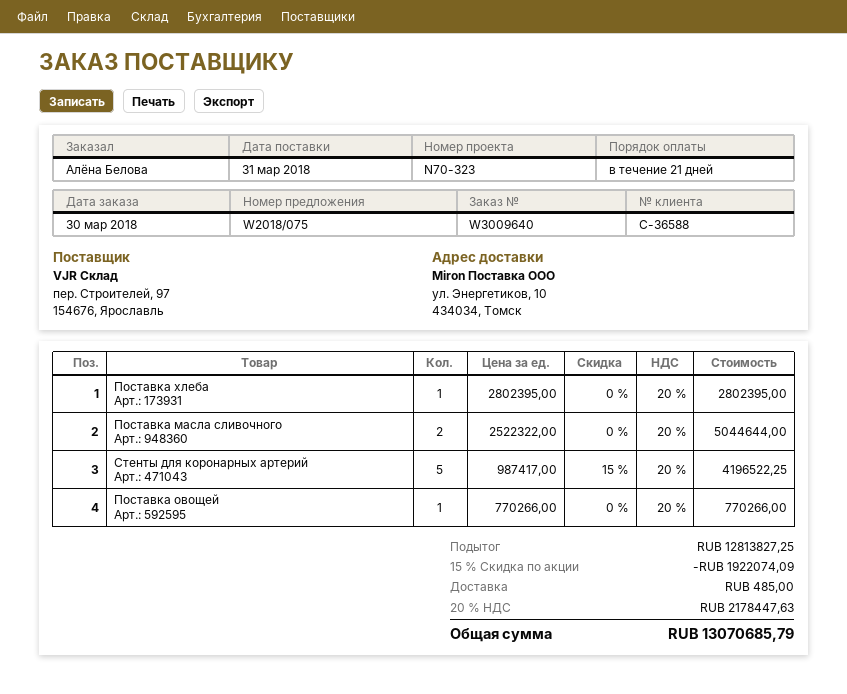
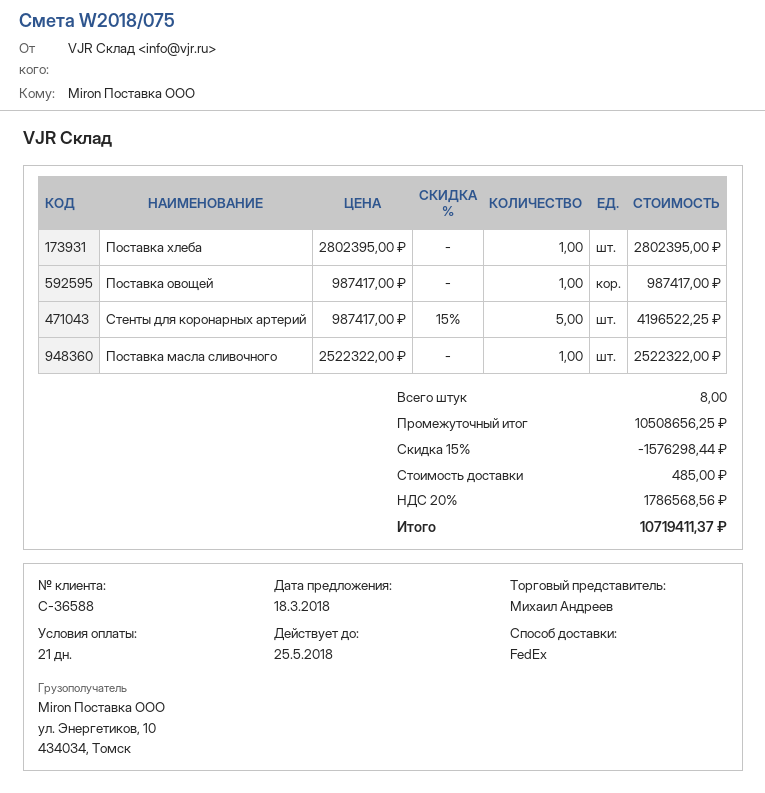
Поставка масла сливочного: 2 x 2522322.00 = 5044644.00 -> 1 x 2522322.00 = 2522322.00
Поставка овощей: 1 x 770266.00 = 770266.00 -> 1 x 987417.00 = 987417.00
subtotal: 12813827.25 -> 10508656.25
discount: 15% = 1922074.09 -> 15% = 1576298.44
tax: 20% = 2178447.63 -> 20% = 1786568.56
total: 13070685.79 -> 10719411.37

